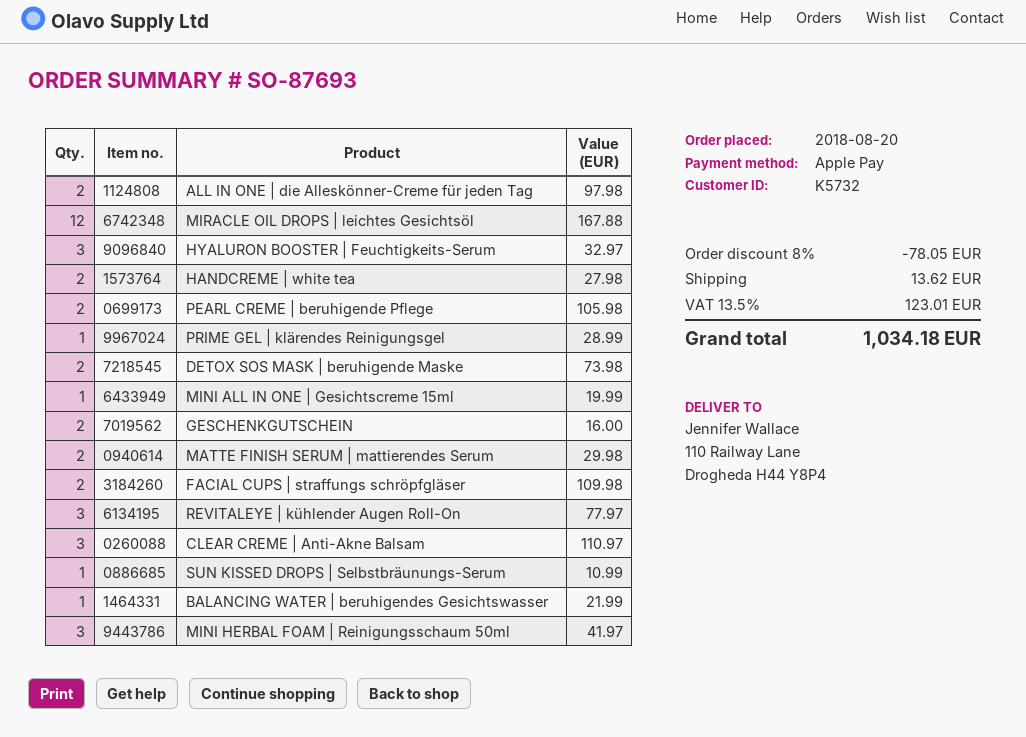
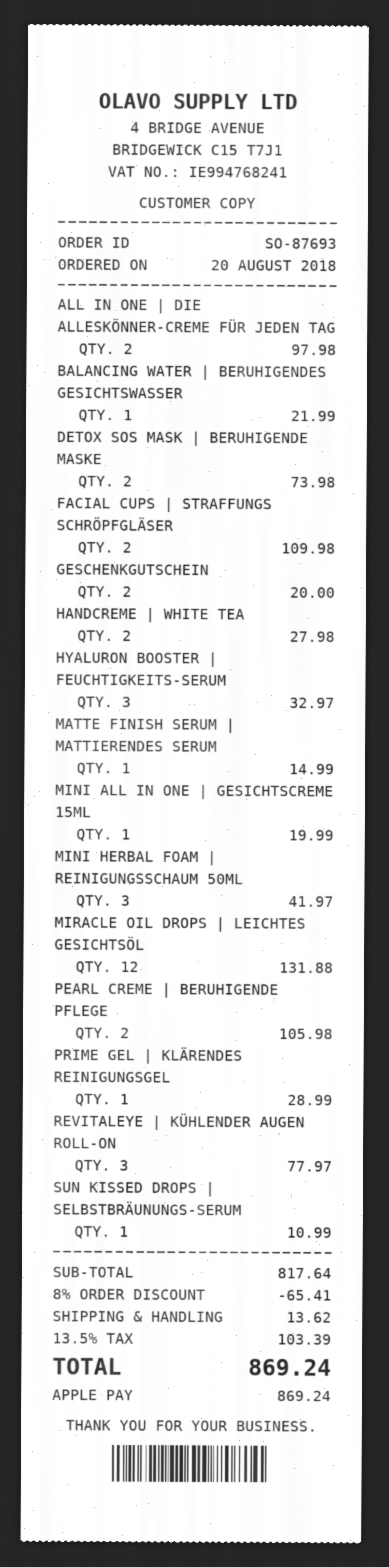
MIRACLE OIL DROPS | leichtes Gesichtsöl: 12 for 167.88 -> 12 for 131.88
GESCHENKGUTSCHEIN: 2 for 16.00 -> 2 for 20.00
MATTE FINISH SERUM | mattierendes Serum: 2 for 29.98 -> 1 for 14.99
CLEAR CREME | Anti-Akne Balsam: 3 for 110.97 -> none
discount: 8% = 78.05 -> 8% = 65.41
tax: 13.5% = 123.01 -> 13.5% = 103.39
total: 1034.18 -> 869.24

